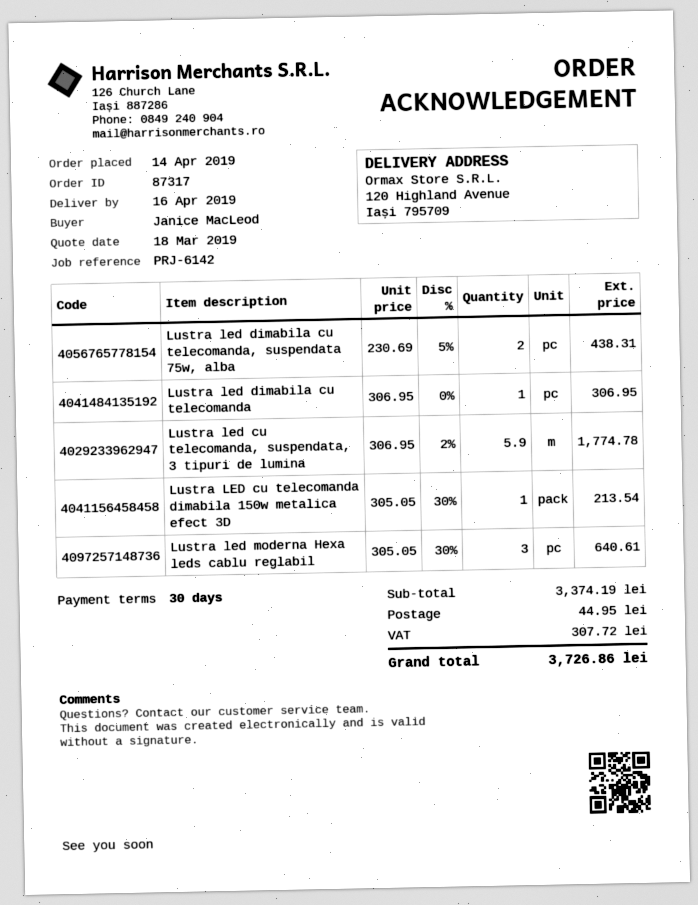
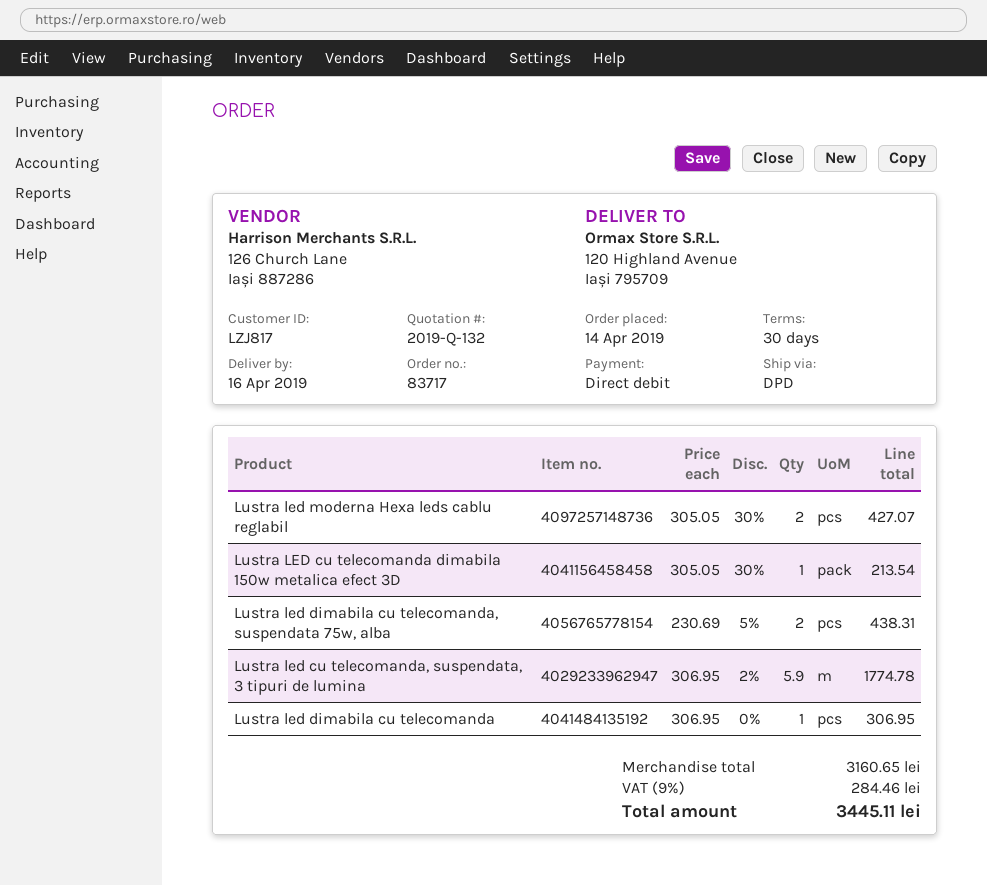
order number: 87317 -> 83717
Lustra led moderna Hexa leds cablu reglabil: 3 x 305.05 - 30% = 640.61 -> 2 x 305.05 - 30% = 427.07
subtotal: 3374.19 -> 3160.65
shipping: 44.95 -> none
tax: 307.72 -> 284.46
total: 3726.86 -> 3445.11

